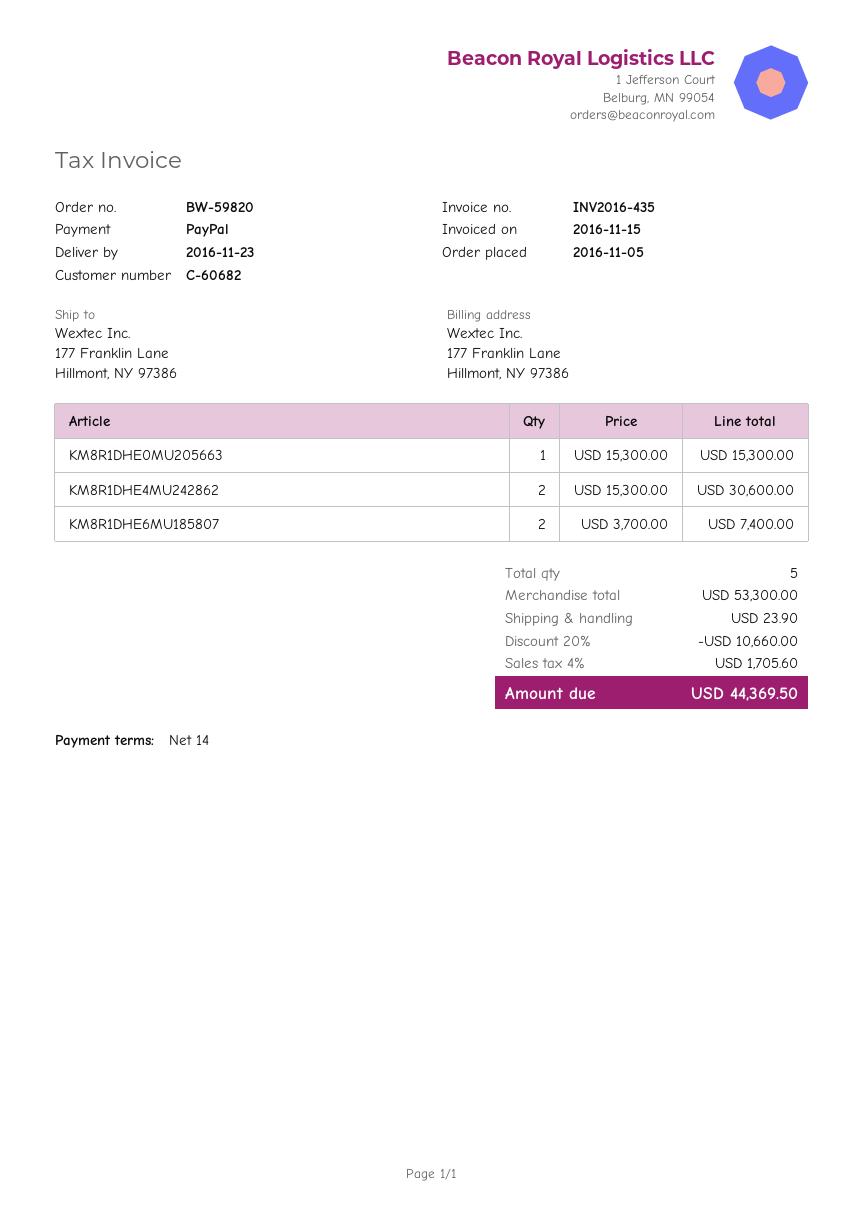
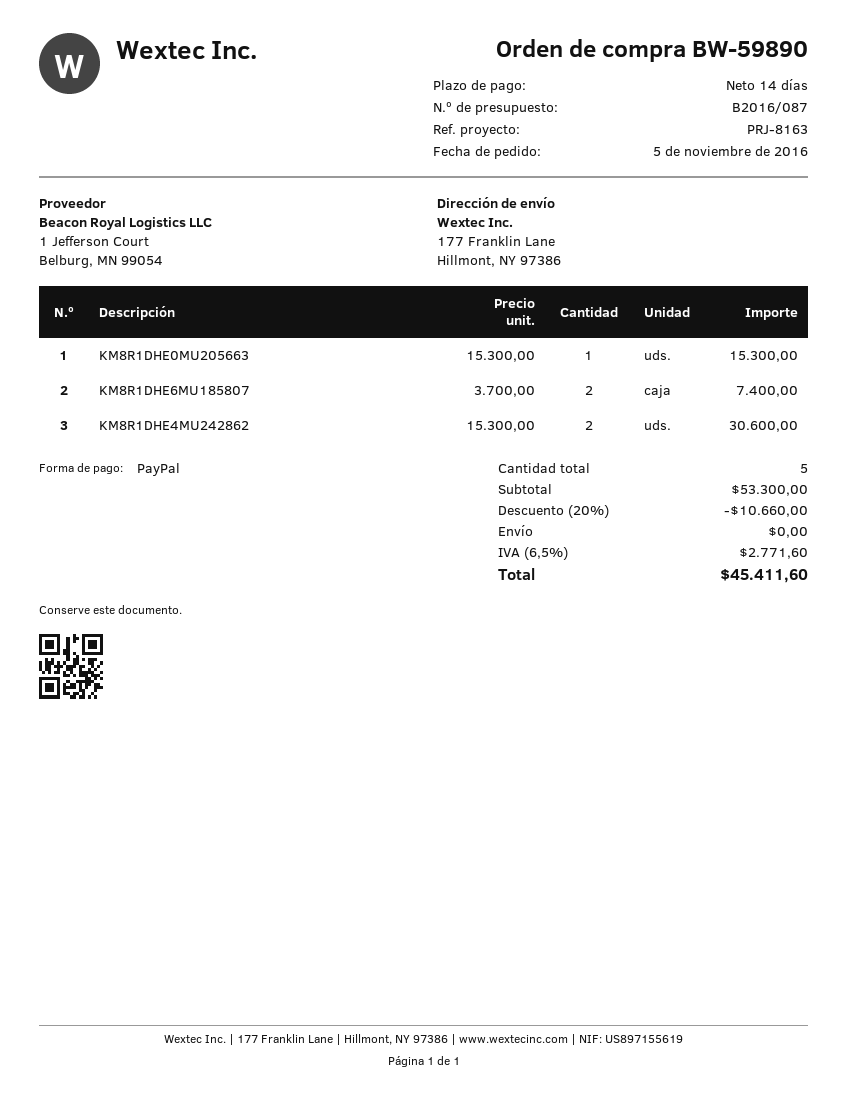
order number: BW-59820 -> BW-59890
shipping: 23.90 -> 0.00
tax: 4% = 1705.60 -> 6.5% = 2771.60
total: 44369.50 -> 45411.60

